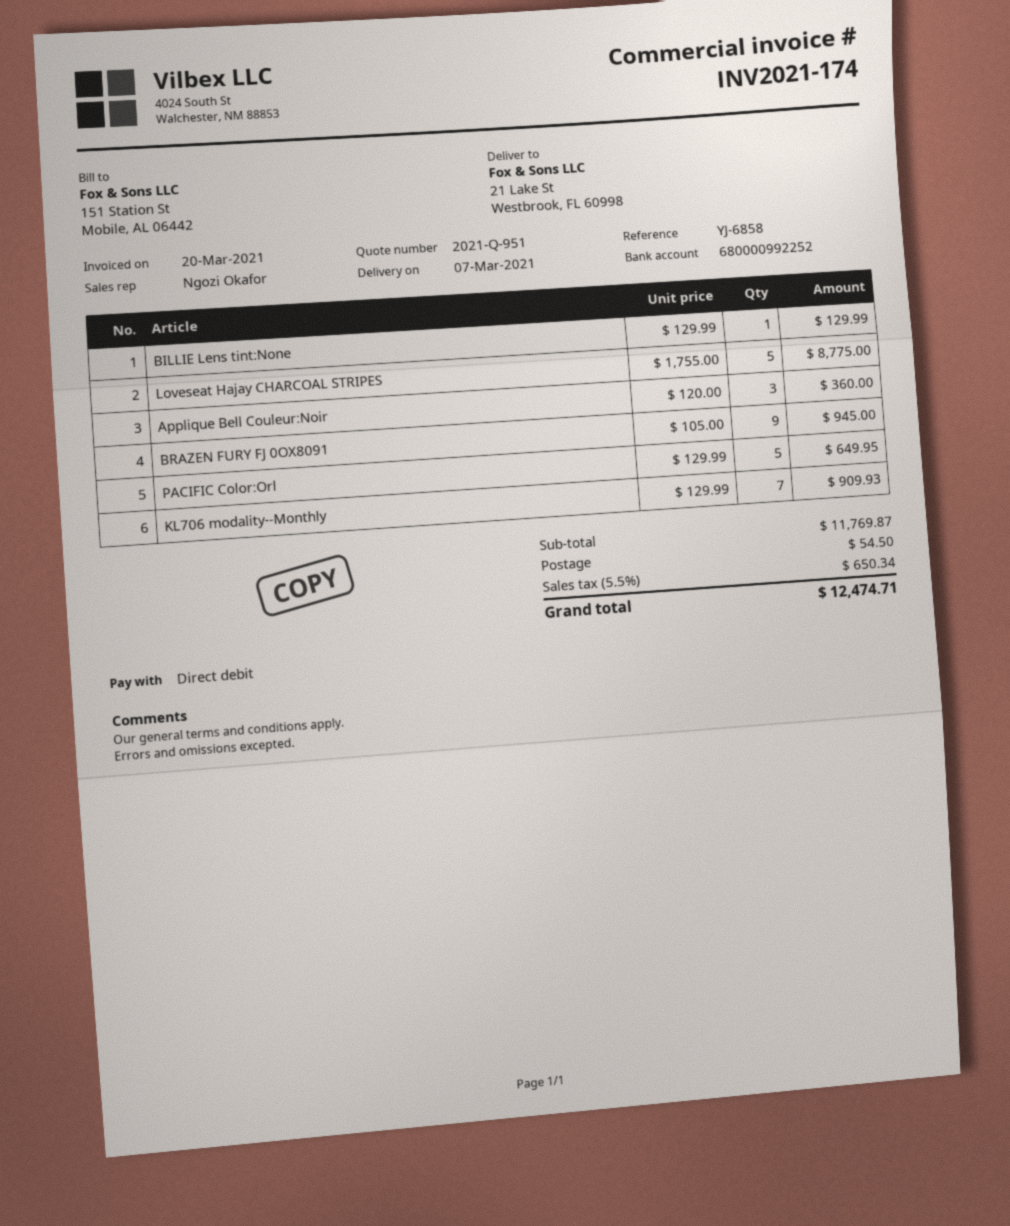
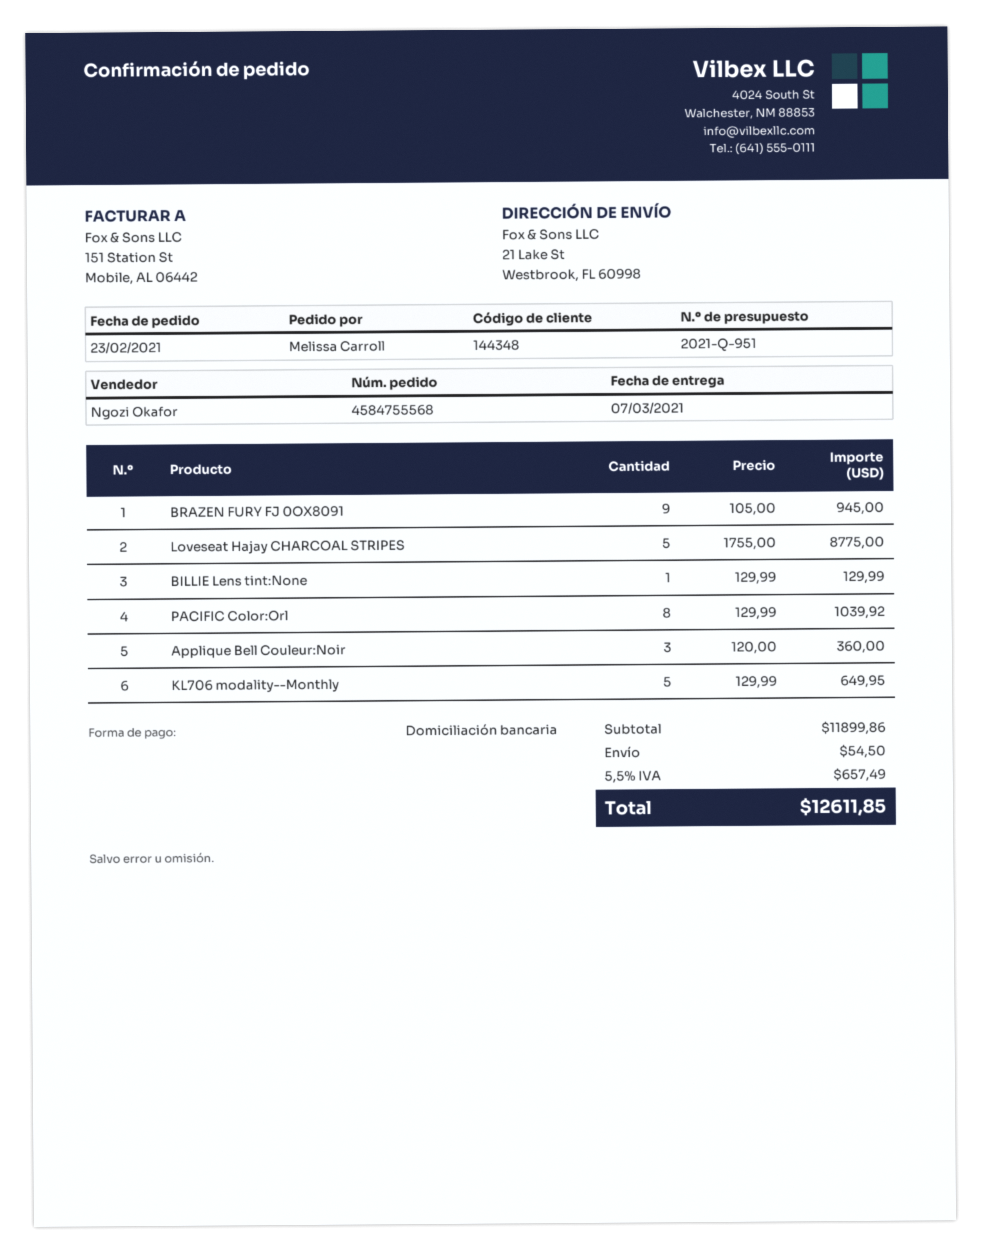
PACIFIC Color:Orl: 5 x 129.99 = 649.95 -> 8 x 129.99 = 1039.92
KL706 modality--Monthly: 7 x 129.99 = 909.93 -> 5 x 129.99 = 649.95
subtotal: 11769.87 -> 11899.86
tax: 5.5% = 650.34 -> 5.5% = 657.49
total: 12474.71 -> 12611.85

